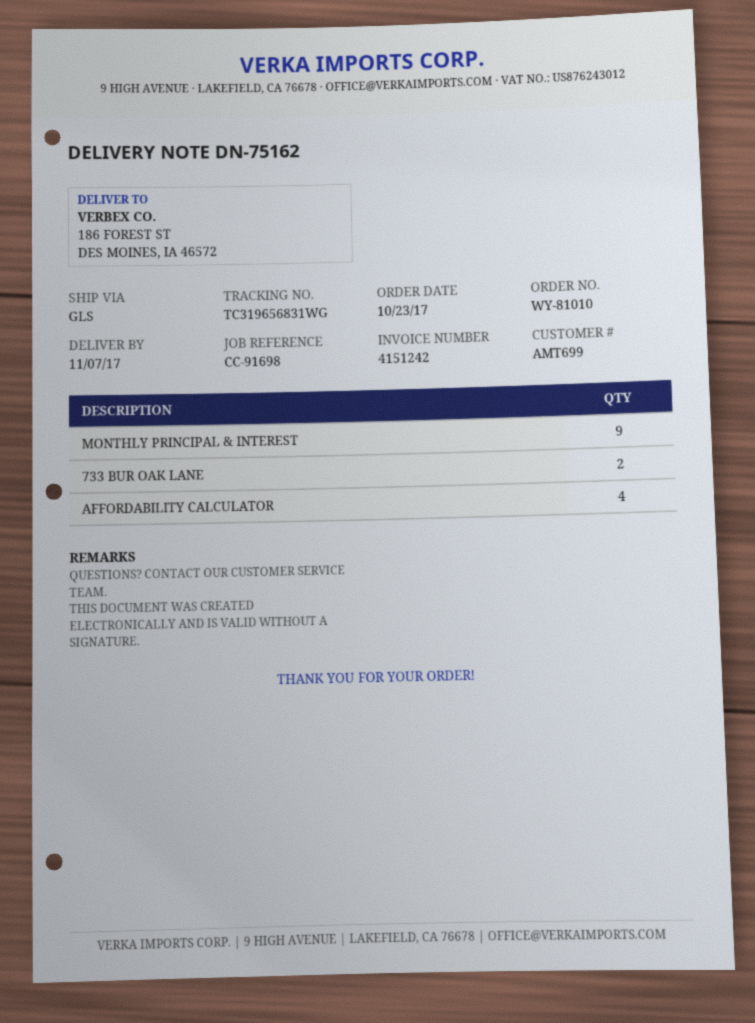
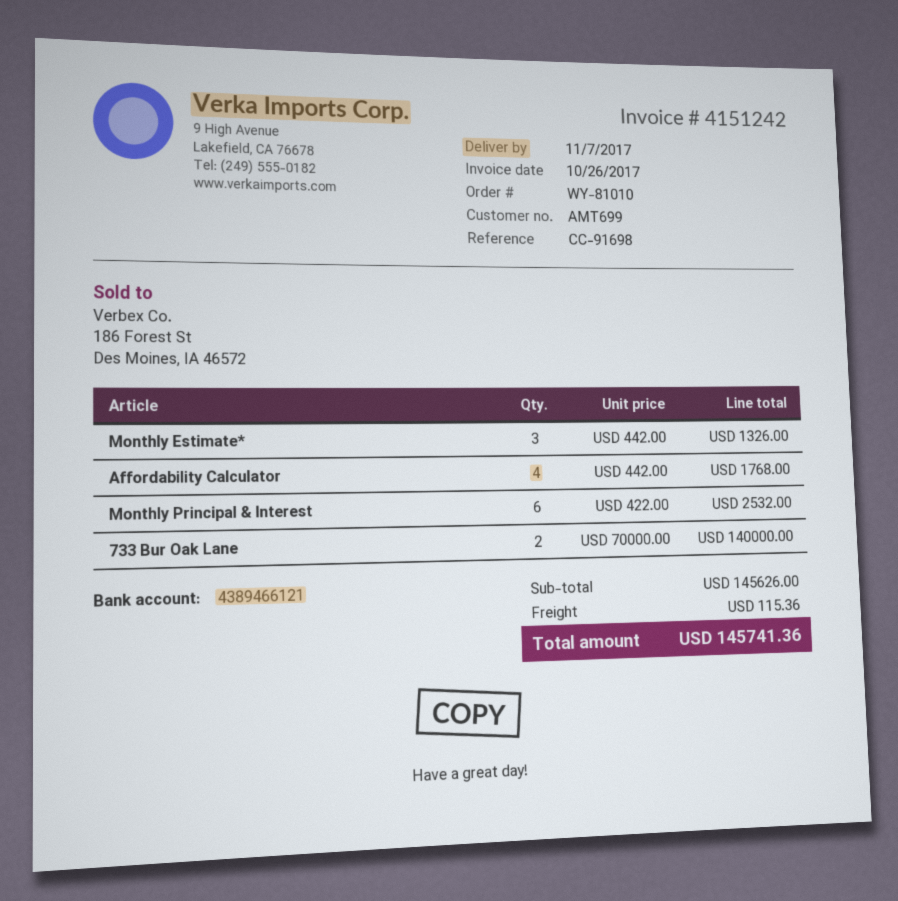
MONTHLY PRINCIPAL & INTEREST: 9 -> 6
Monthly Estimate*: none -> 3

